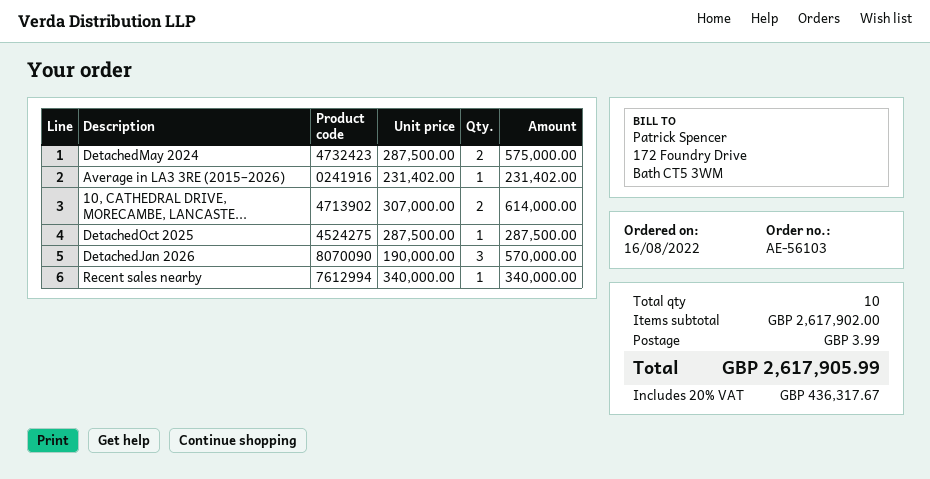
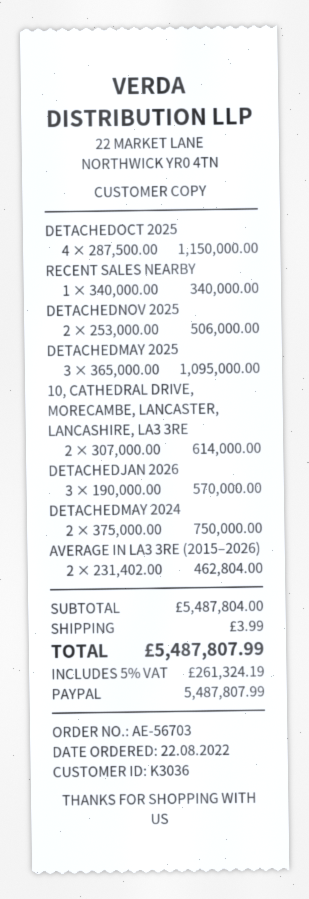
order number: AE-56103 -> AE-56703
order date: 2022-08-16 -> 2022-08-22
DetachedMay 2024: 2 x 287500.00 = 575000.00 -> 2 x 375000.00 = 750000.00
Average in LA3 3RE (2015–2026): 1 x 231402.00 = 231402.00 -> 2 x 231402.00 = 462804.00
DetachedOct 2025: 1 x 287500.00 = 287500.00 -> 4 x 287500.00 = 1150000.00
DETACHEDNOV 2025: none -> 2 x 253000.00 = 506000.00
DETACHEDMAY 2025: none -> 3 x 365000.00 = 1095000.00
subtotal: 2617902.00 -> 5487804.00
tax: 20% = 436317.67 -> 5% = 261324.19
total: 2617905.99 -> 5487807.99

